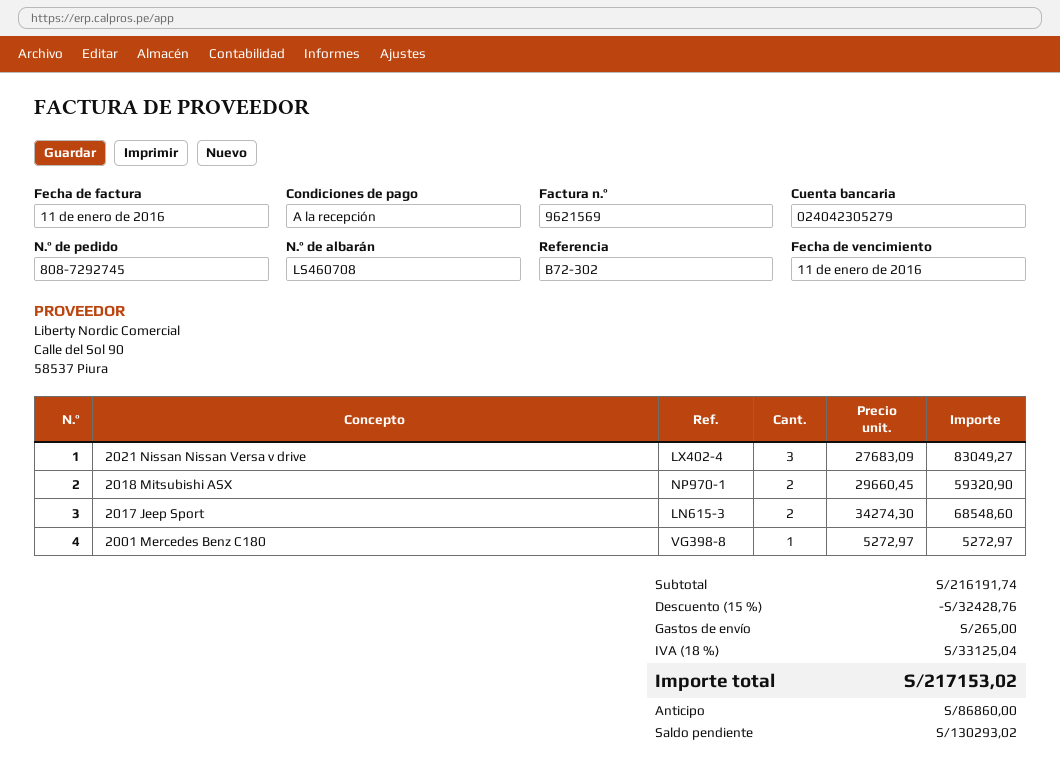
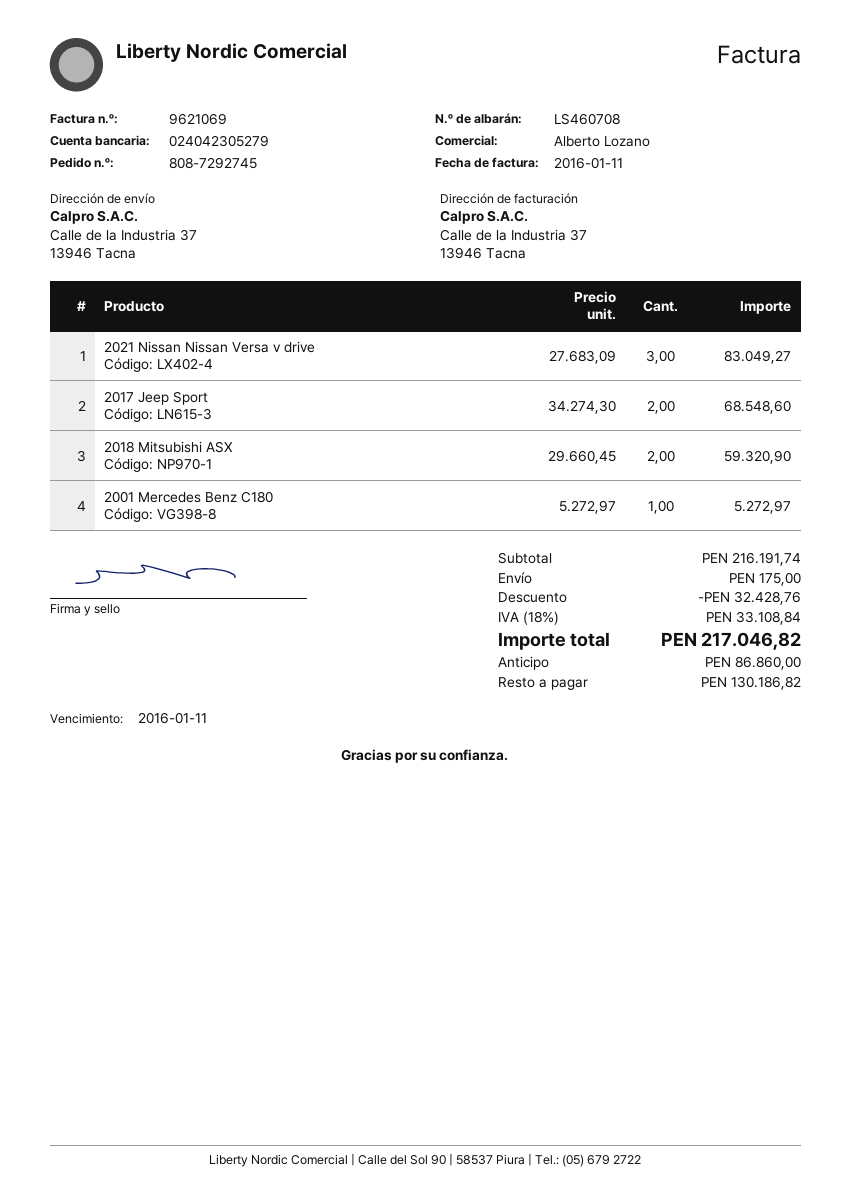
invoice number: 9621569 -> 9621069
shipping: 265.00 -> 175.00
tax: 18% = 33125.04 -> 18% = 33108.84
total: 217153.02 -> 217046.82
balance: 130293.02 -> 130186.82

